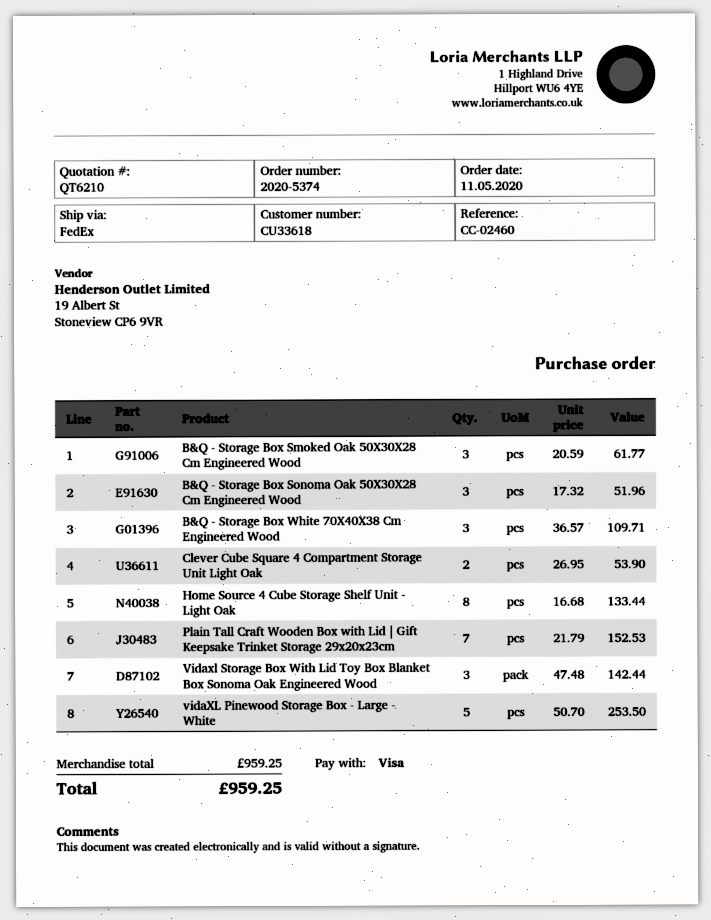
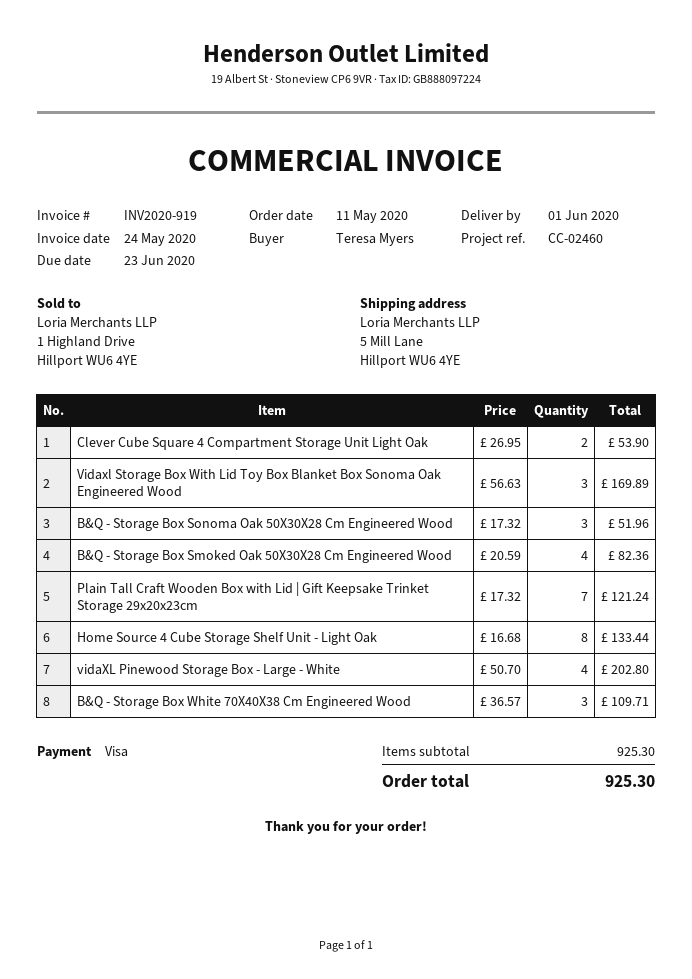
B&Q - Storage Box Smoked Oak 50X30X28 Cm Engineered Wood: 3 x 20.59 = 61.77 -> 4 x 20.59 = 82.36
Plain Tall Craft Wooden Box with Lid | Gift Keepsake Trinket Storage 29x20x23cm: 7 x 21.79 = 152.53 -> 7 x 17.32 = 121.24
Vidaxl Storage Box With Lid Toy Box Blanket Box Sonoma Oak Engineered Wood: 3 x 47.48 = 142.44 -> 3 x 56.63 = 169.89
vidaXL Pinewood Storage Box - Large - White: 5 x 50.70 = 253.50 -> 4 x 50.70 = 202.80
subtotal: 959.25 -> 925.30
total: 959.25 -> 925.30

